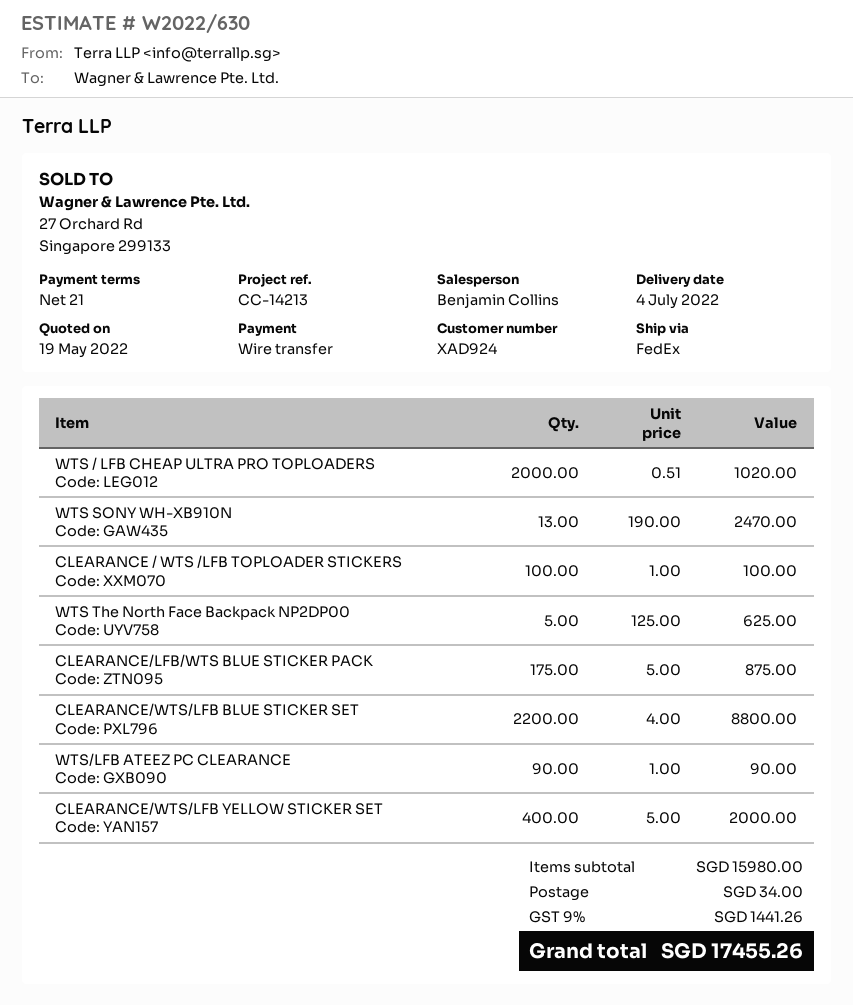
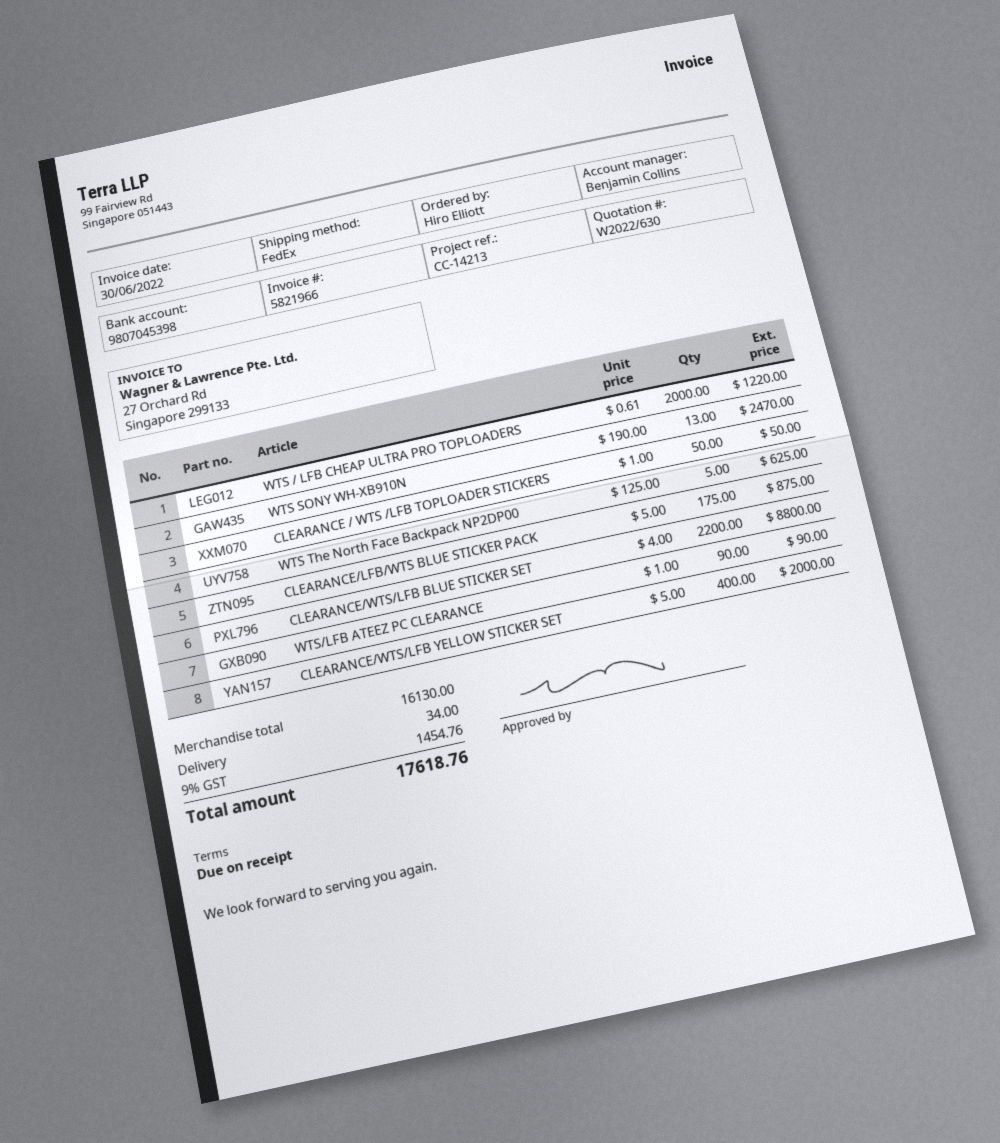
payment terms: 21 days -> on receipt
WTS / LFB CHEAP ULTRA PRO TOPLOADERS: 2000 x 0.51 = 1020.00 -> 2000 x 0.61 = 1220.00
CLEARANCE / WTS /LFB TOPLOADER STICKERS: 100 x 1.00 = 100.00 -> 50 x 1.00 = 50.00
subtotal: 15980.00 -> 16130.00
tax: 9% = 1441.26 -> 9% = 1454.76
total: 17455.26 -> 17618.76

